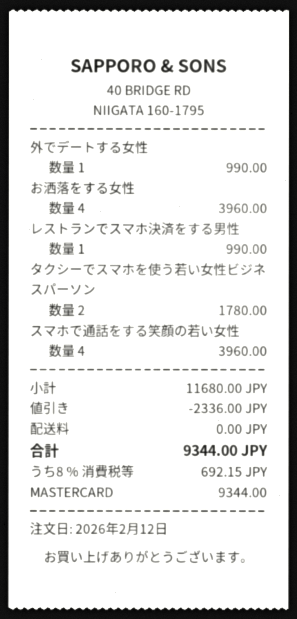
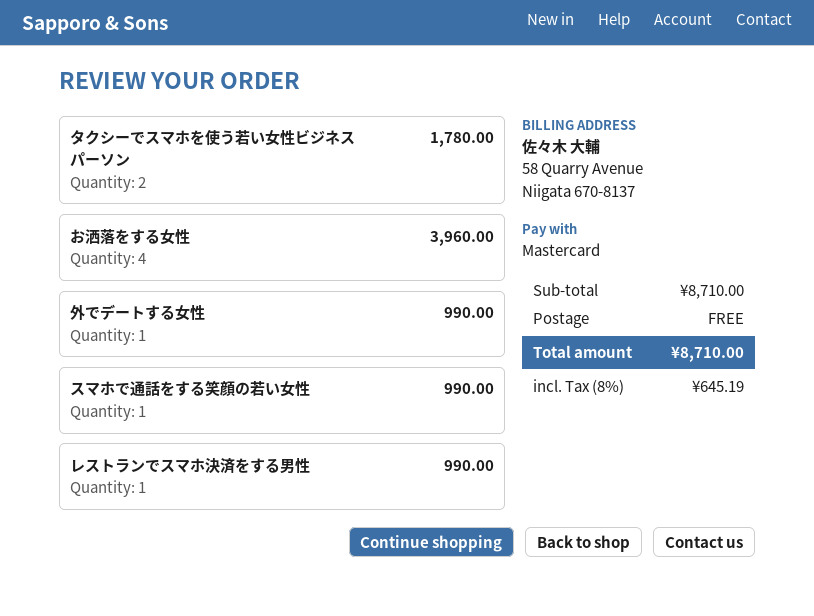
スマホで通話をする笑顔の若い女性: 4 for 3960.00 -> 1 for 990.00
subtotal: 11680.00 -> 8710.00
discount: 2336.00 -> none
tax: 8% = 692.15 -> 8% = 645.19
total: 9344.00 -> 8710.00

